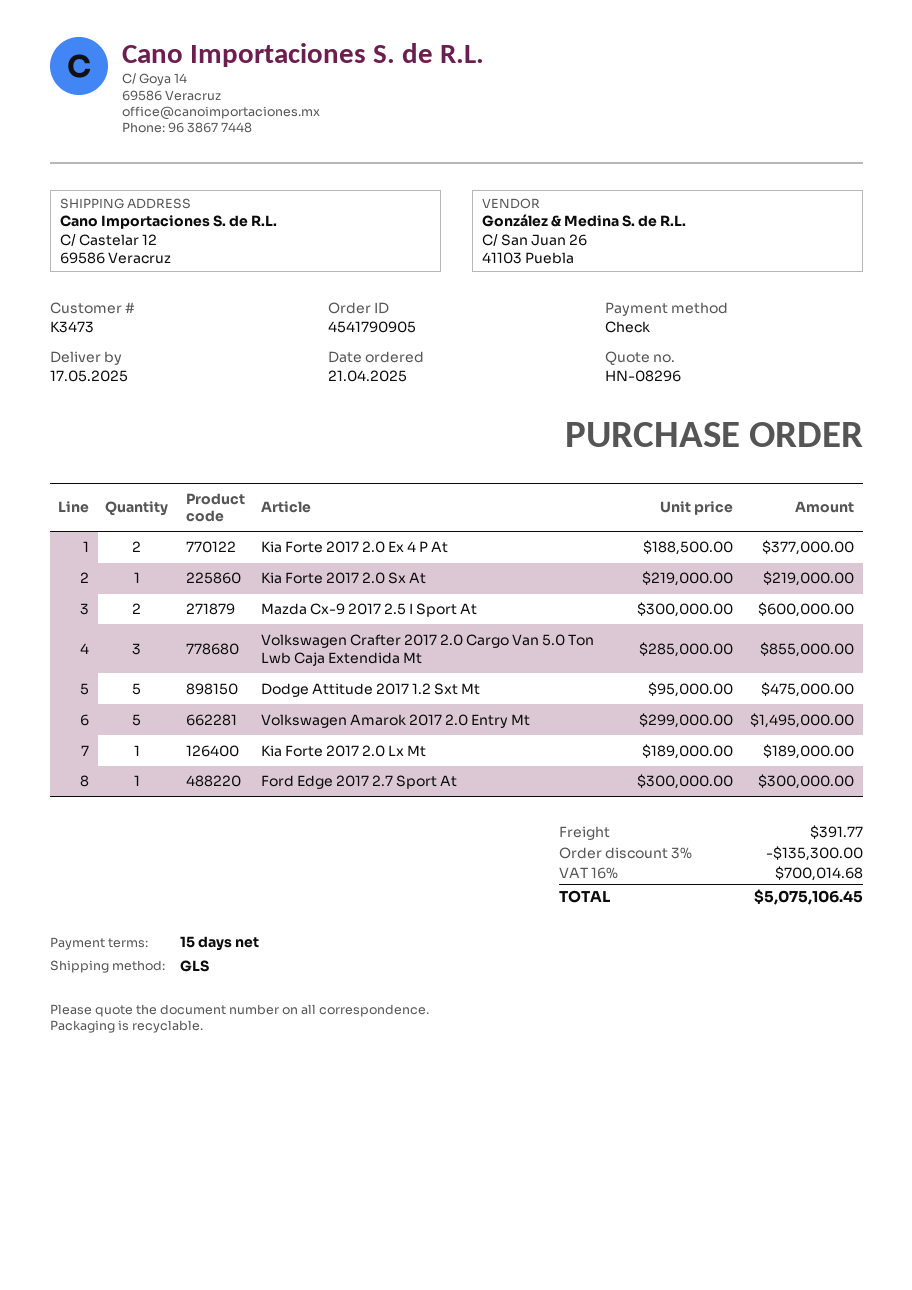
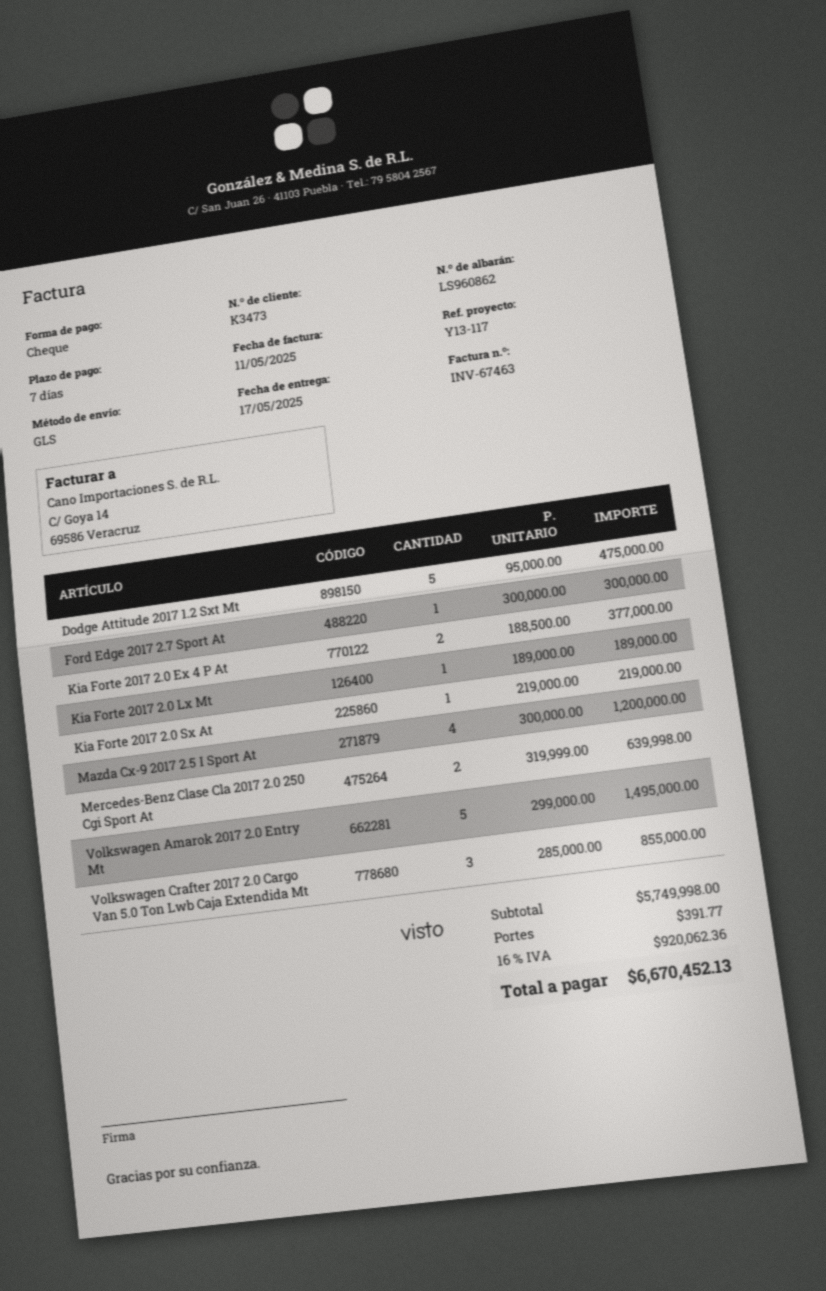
payment terms: 15 days -> 7 days
Mazda Cx-9 2017 2.5 I Sport At: 2 x 300000.00 = 600000.00 -> 4 x 300000.00 = 1200000.00
Mercedes-Benz Clase Cla 2017 2.0 250 Cgi Sport At: none -> 2 x 319999.00 = 639998.00
discount: 3% = 135300.00 -> none
tax: 16% = 700014.68 -> 16% = 920062.36
total: 5075106.45 -> 6670452.13

